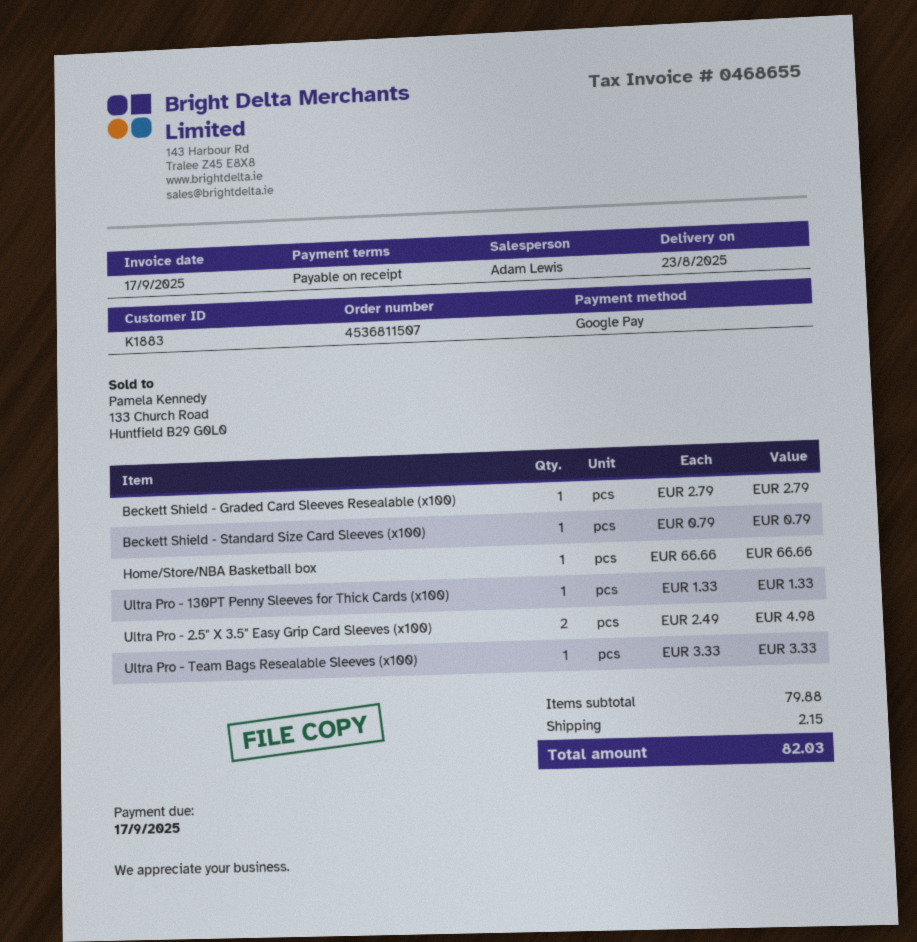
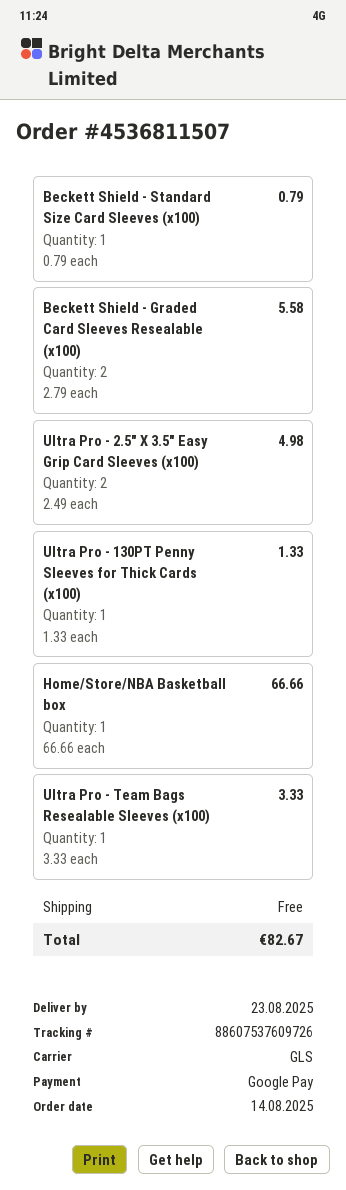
Beckett Shield - Graded Card Sleeves Resealable (x100): 1 x 2.79 = 2.79 -> 2 x 2.79 = 5.58
shipping: 2.15 -> 0.00
total: 82.03 -> 82.67

